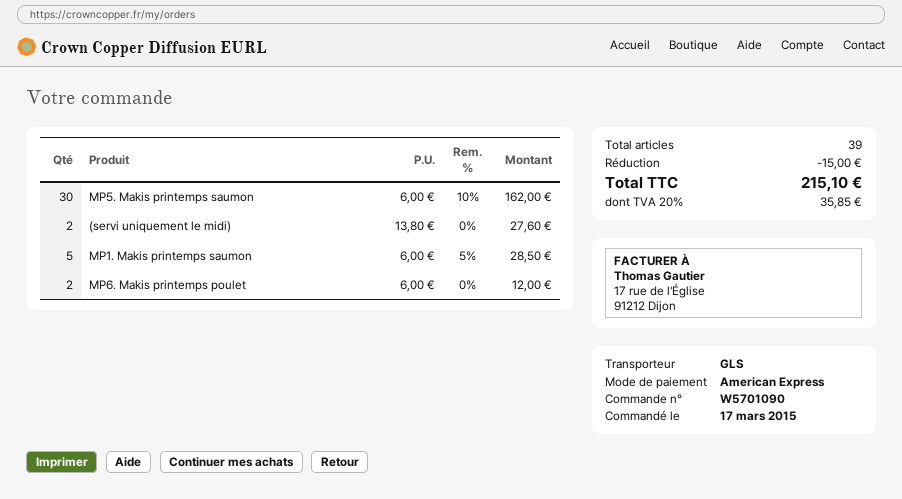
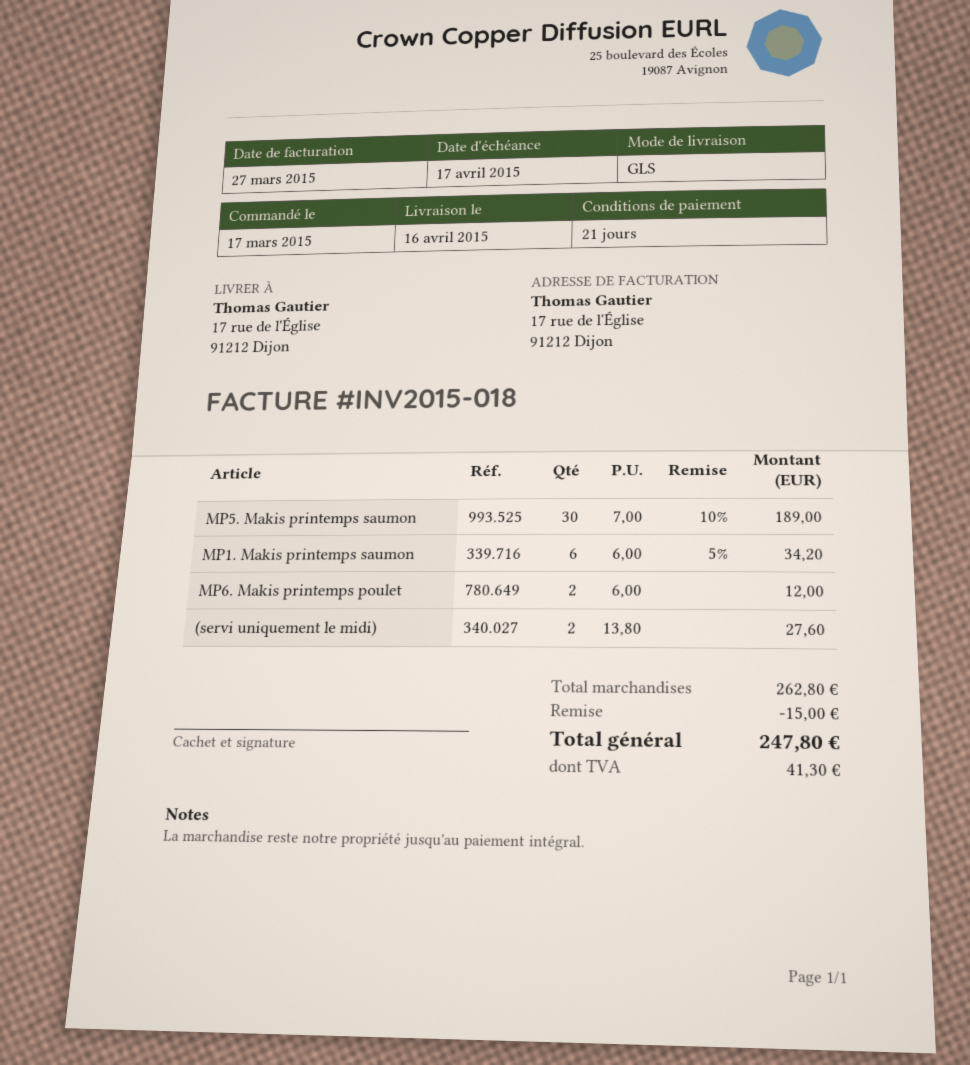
MP5. Makis printemps saumon: 30 x 6.00 - 10% = 162.00 -> 30 x 7.00 - 10% = 189.00
MP1. Makis printemps saumon: 5 x 6.00 - 5% = 28.50 -> 6 x 6.00 - 5% = 34.20
tax: 35.85 -> 41.30
total: 215.10 -> 247.80

